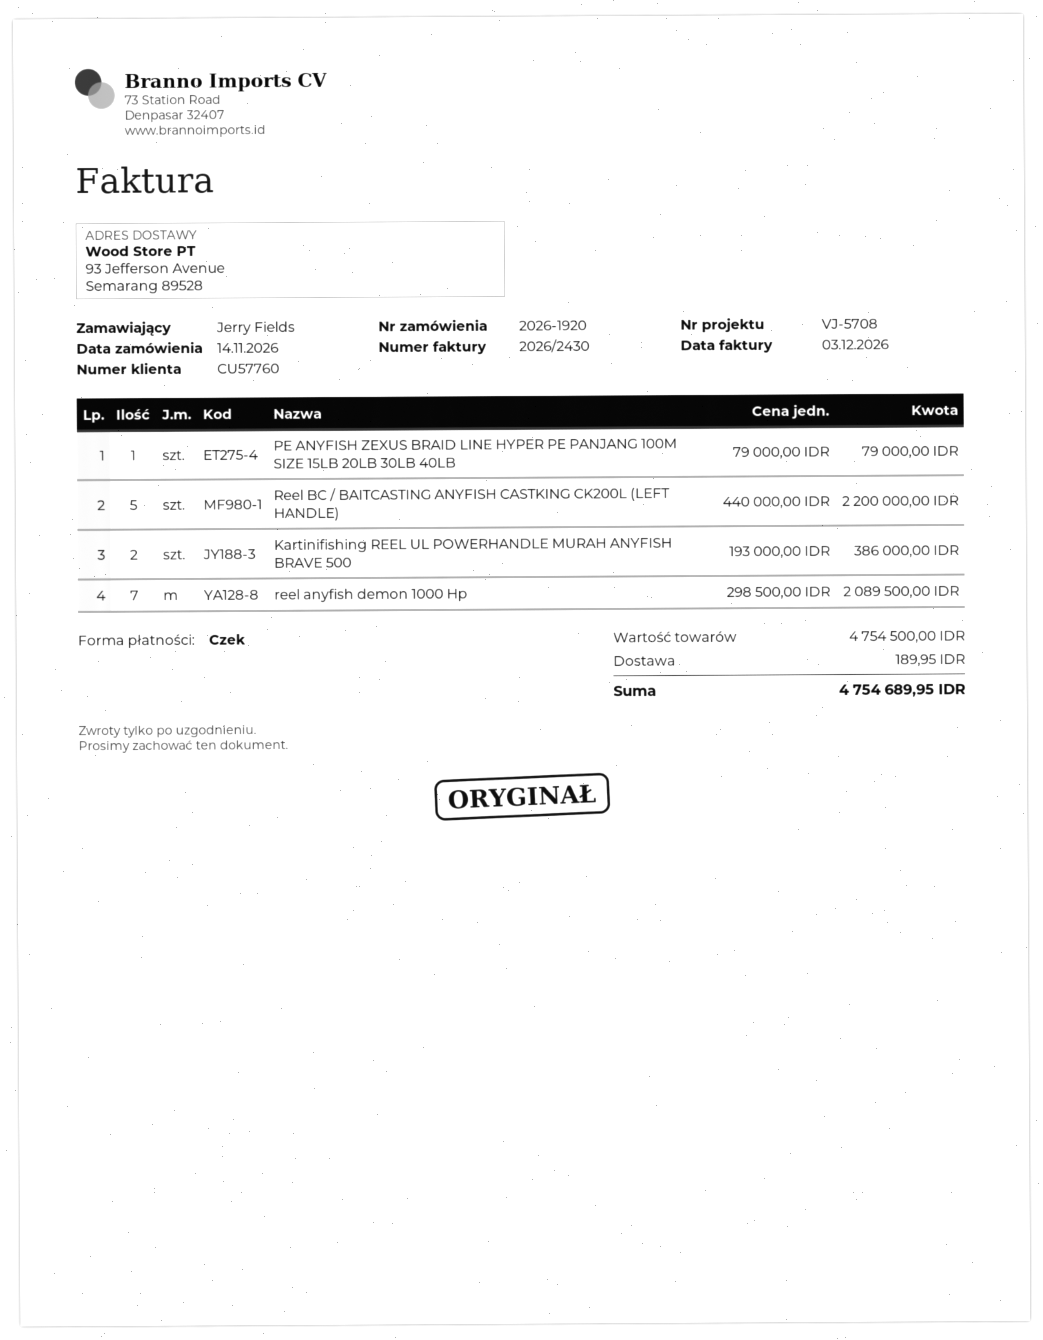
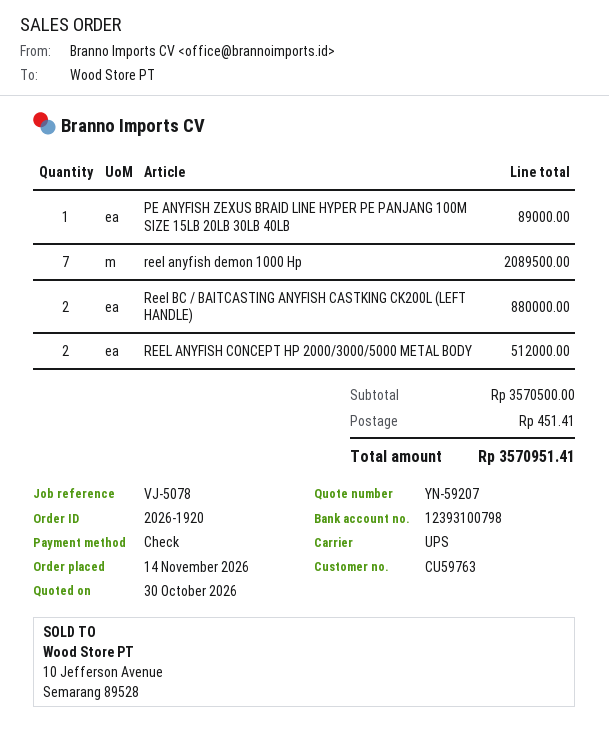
customer number: CU57760 -> CU59763
reference: VJ-5708 -> VJ-5078
PE ANYFISH ZEXUS BRAID LINE HYPER PE PANJANG 100M SIZE 15LB 20LB 30LB 40LB: 1 for 79000.00 -> 1 for 89000.00
Reel BC / BAITCASTING ANYFISH CASTKING CK200L (LEFT HANDLE): 5 for 2200000.00 -> 2 for 880000.00
Kartinifishing REEL UL POWERHANDLE MURAH ANYFISH BRAVE 500: 2 for 386000.00 -> none
REEL ANYFISH CONCEPT HP 2000/3000/5000 METAL BODY: none -> 2 for 512000.00
subtotal: 4754500.00 -> 3570500.00
shipping: 189.95 -> 451.41
total: 4754689.95 -> 3570951.41

